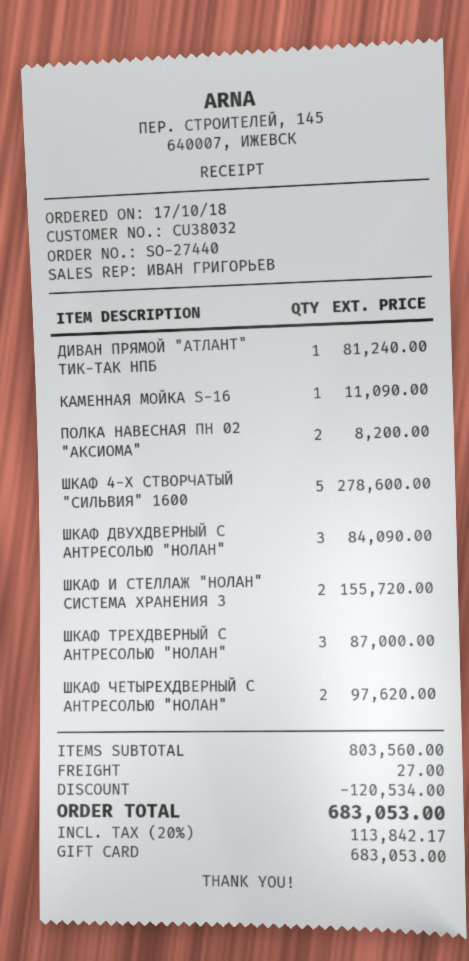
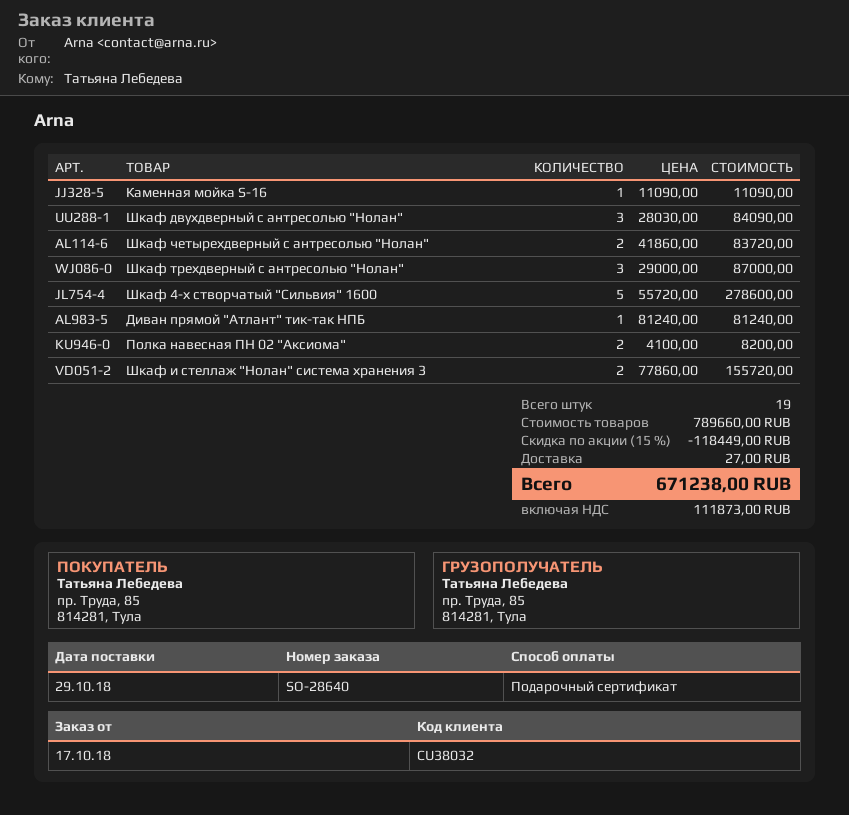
order number: SO-27440 -> SO-28640
ШКАФ ЧЕТЫРЕХДВЕРНЫЙ С АНТРЕСОЛЬЮ "НОЛАН": 2 for 97620.00 -> 2 for 83720.00
subtotal: 803560.00 -> 789660.00
discount: 120534.00 -> 118449.00
tax: 113842.17 -> 111873.00
total: 683053.00 -> 671238.00

